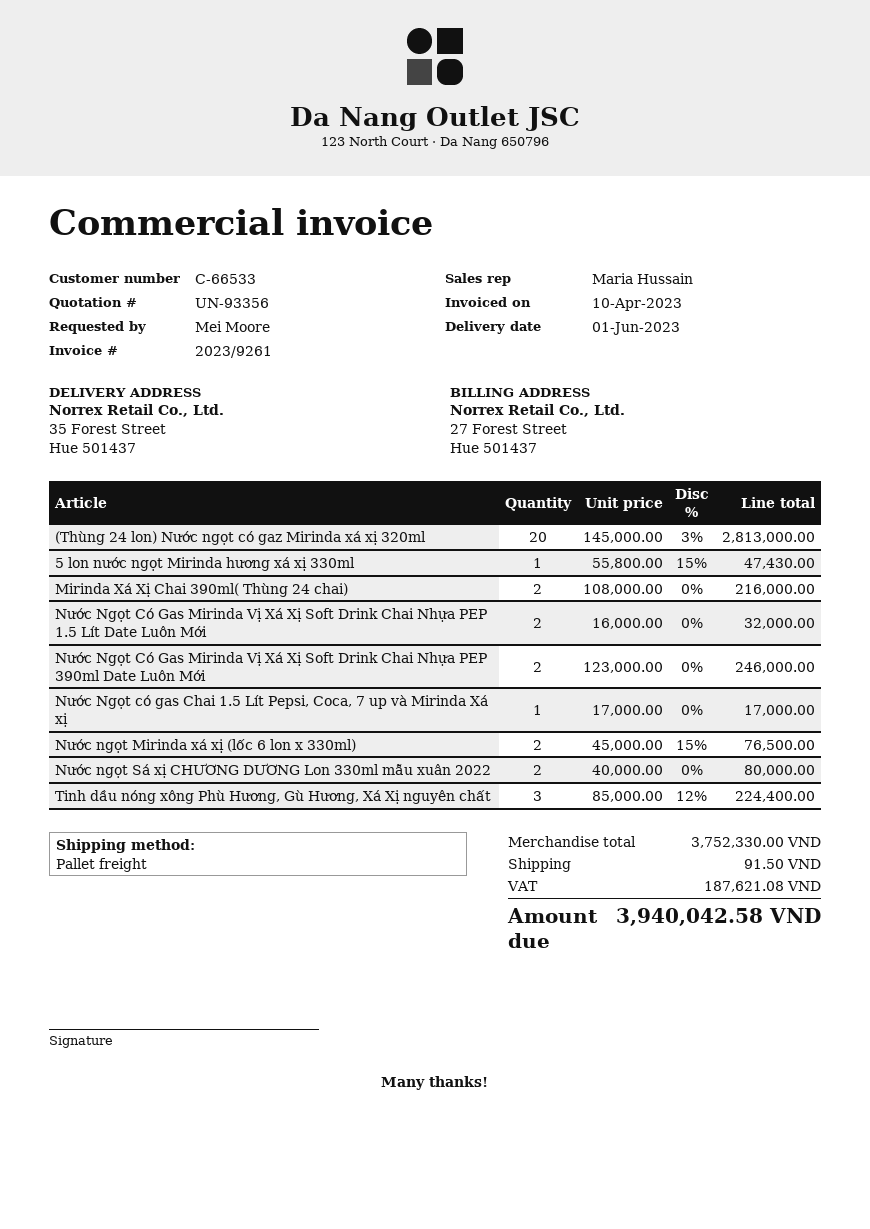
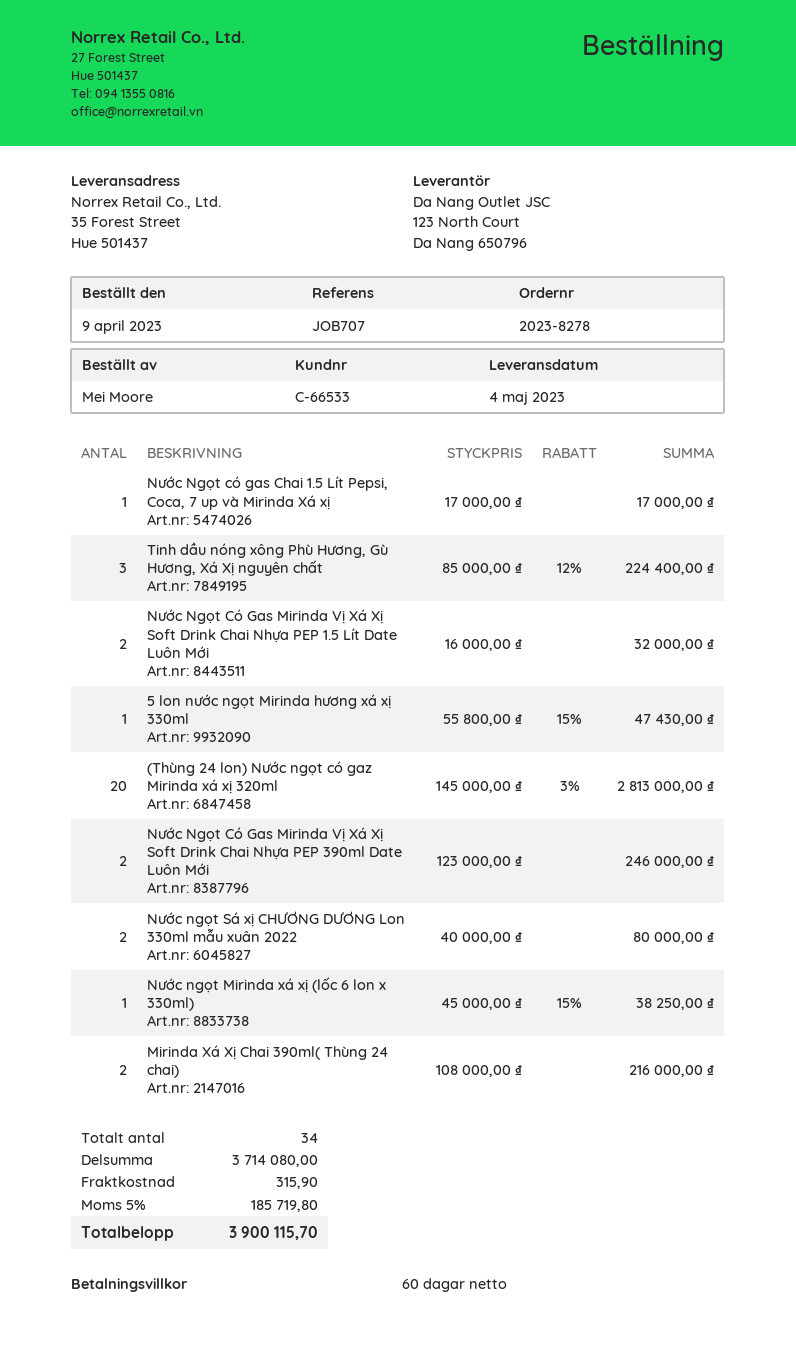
delivery date: 2023-06-01 -> 2023-05-04
Nước ngọt Mirinda xá xị (lốc 6 lon x 330ml): 2 x 45000.00 - 15% = 76500.00 -> 1 x 45000.00 - 15% = 38250.00
subtotal: 3752330.00 -> 3714080.00
shipping: 91.50 -> 315.90
tax: 187621.08 -> 185719.80
total: 3940042.58 -> 3900115.70

